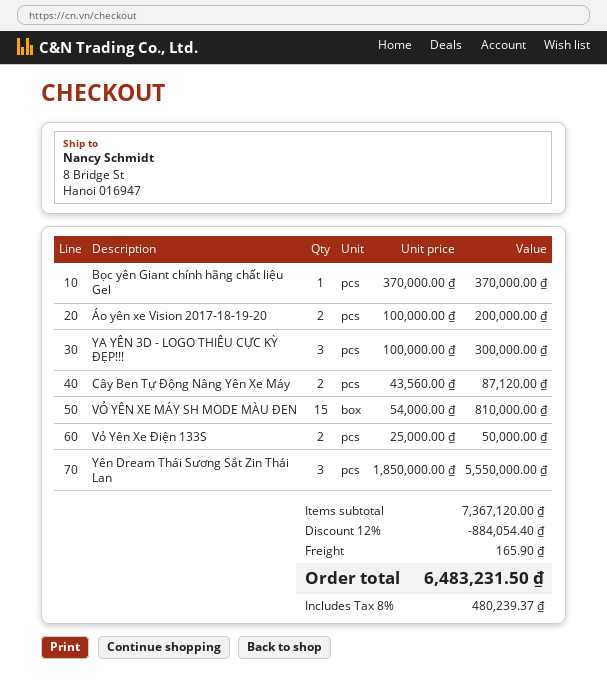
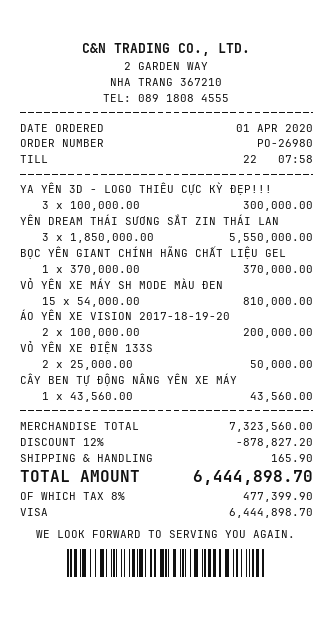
Cây Ben Tự Động Nâng Yên Xe Máy: 2 x 43560.00 = 87120.00 -> 1 x 43560.00 = 43560.00
subtotal: 7367120.00 -> 7323560.00
discount: 12% = 884054.40 -> 12% = 878827.20
tax: 8% = 480239.37 -> 8% = 477399.90
total: 6483231.50 -> 6444898.70

